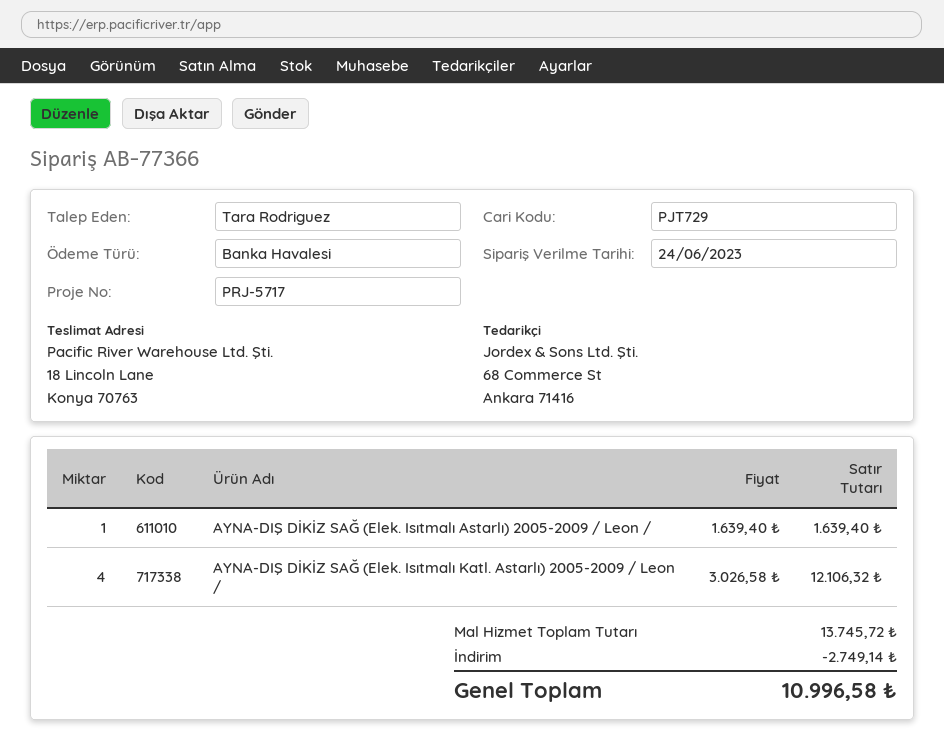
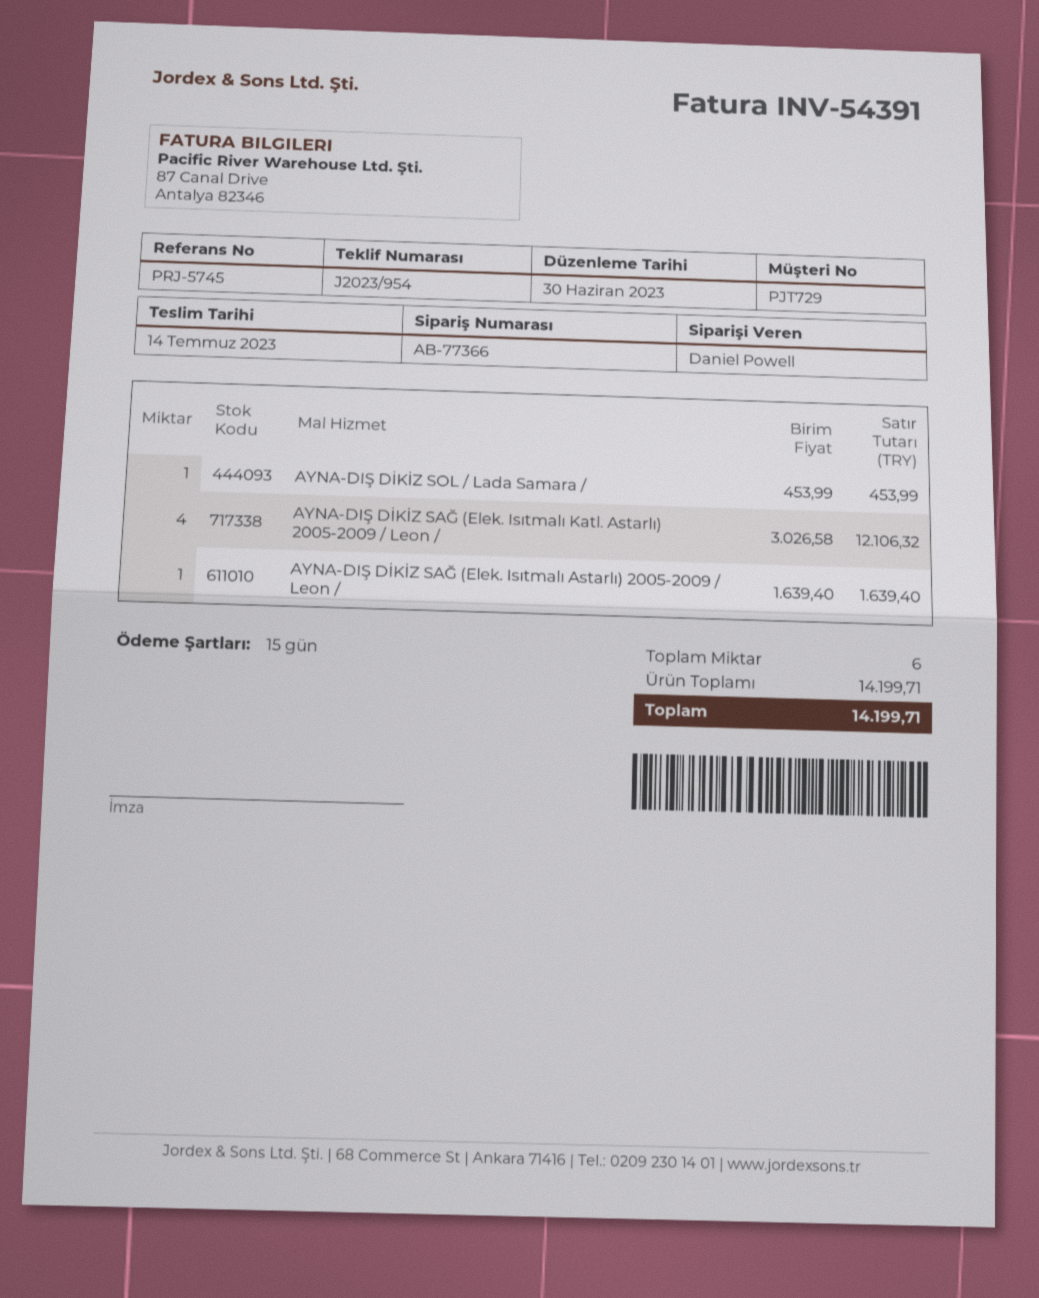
reference: PRJ-5717 -> PRJ-5745
ordered by: Tara Rodriguez -> Daniel Powell
AYNA-DIŞ DİKİZ SOL / Lada Samara /: none -> 1 x 453.99 = 453.99
subtotal: 13745.72 -> 14199.71
discount: 2749.14 -> none
total: 10996.58 -> 14199.71

